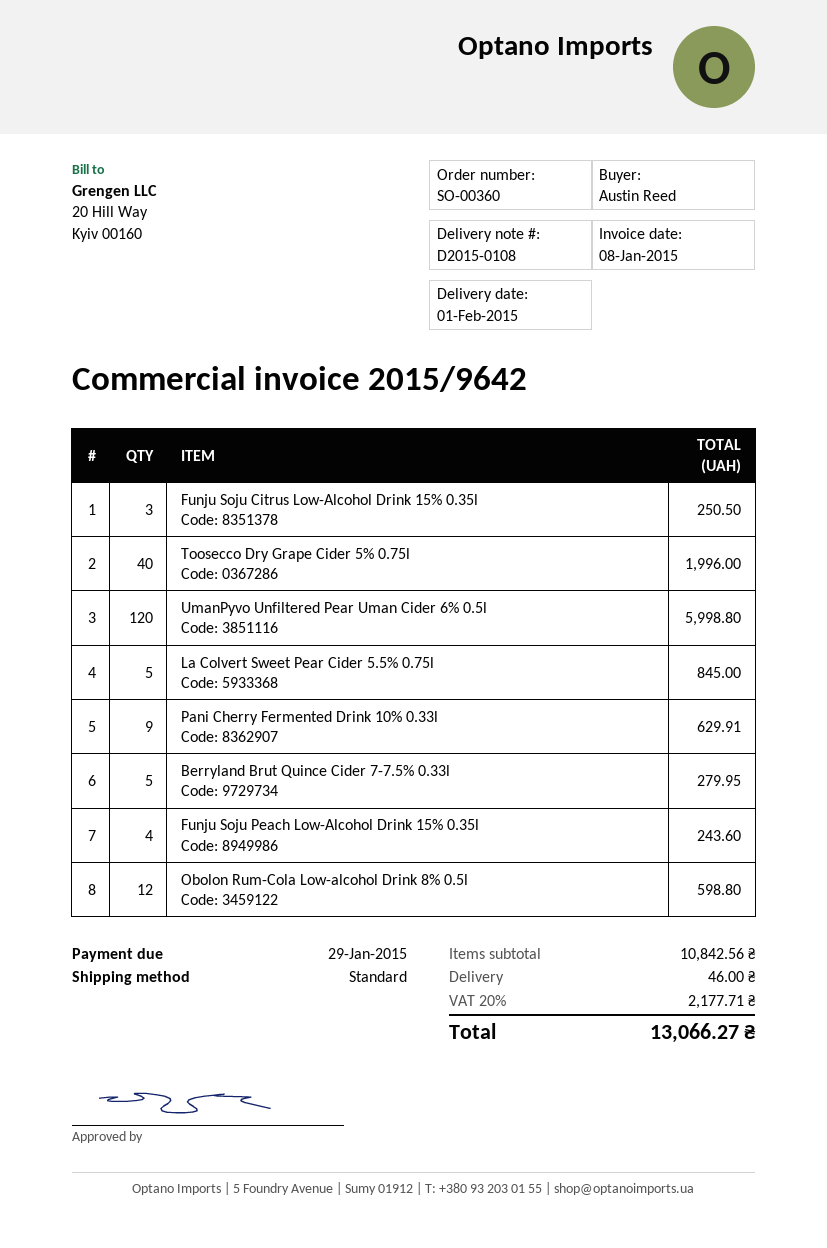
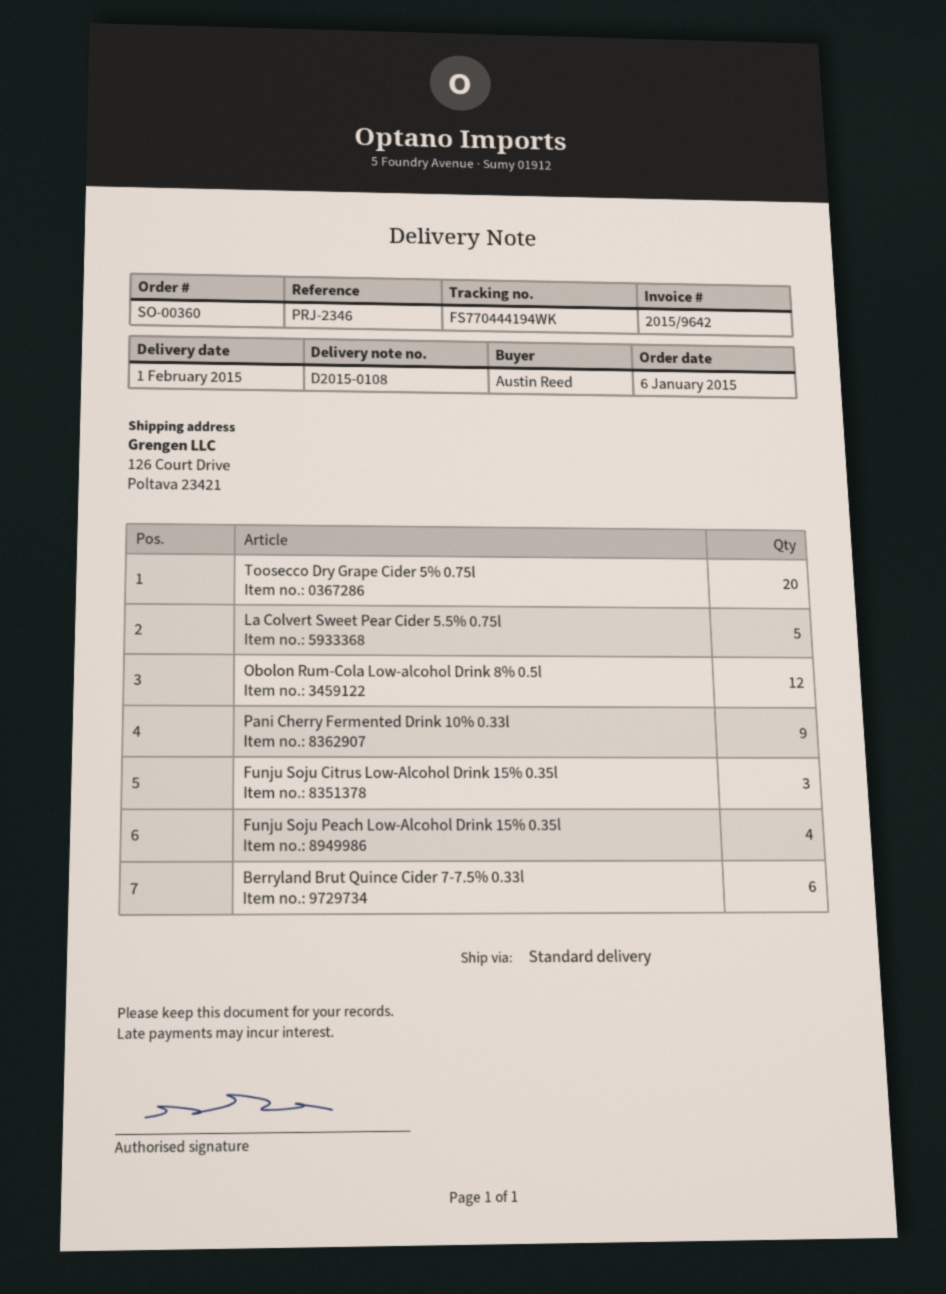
Toosecco Dry Grape Cider 5% 0.75l: 40 -> 20
UmanPyvo Unfiltered Pear Uman Cider 6% 0.5l: 120 -> none
Berryland Brut Quince Cider 7-7.5% 0.33l: 5 -> 6

